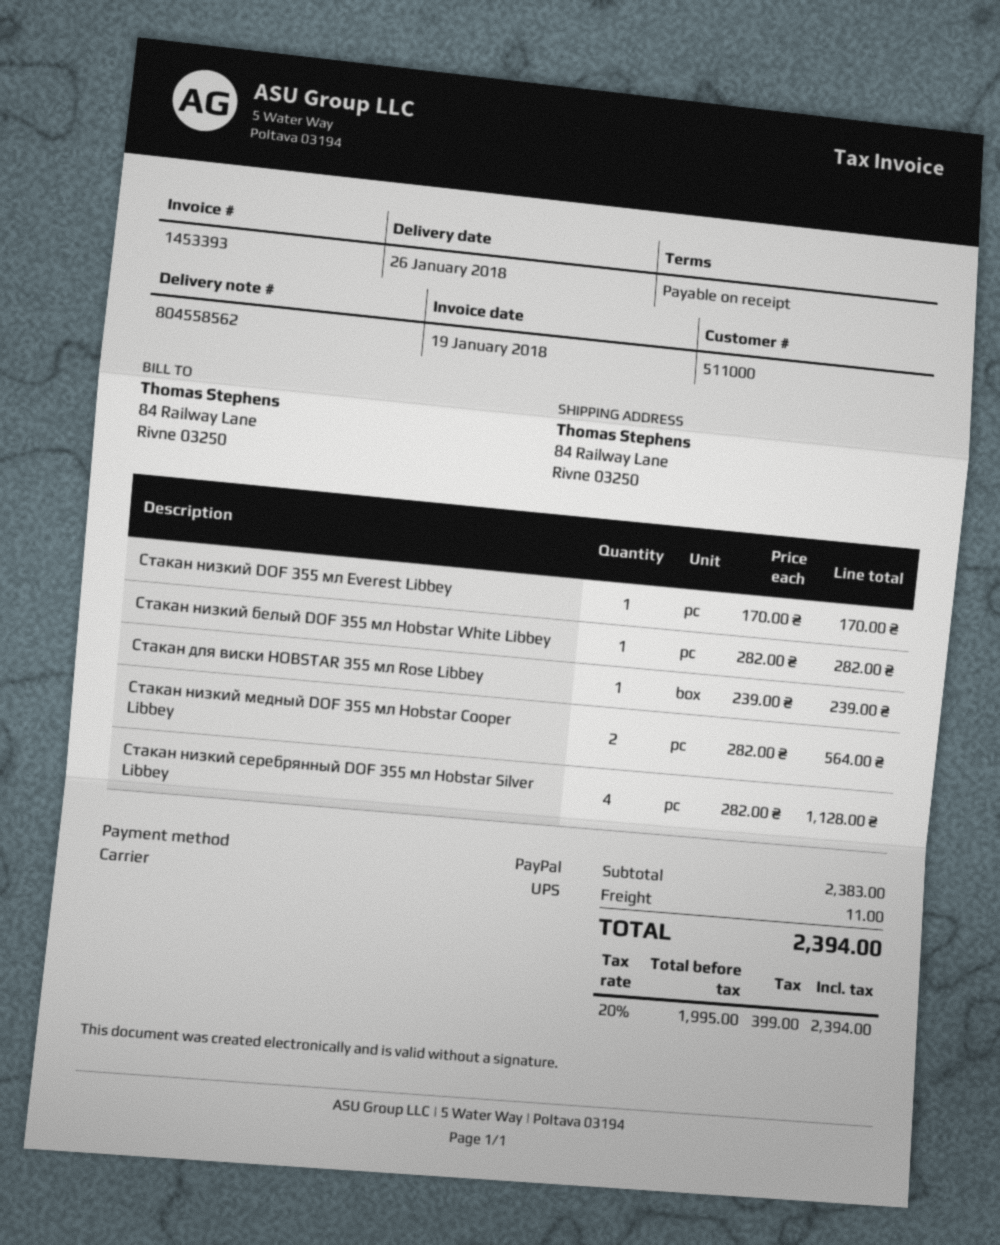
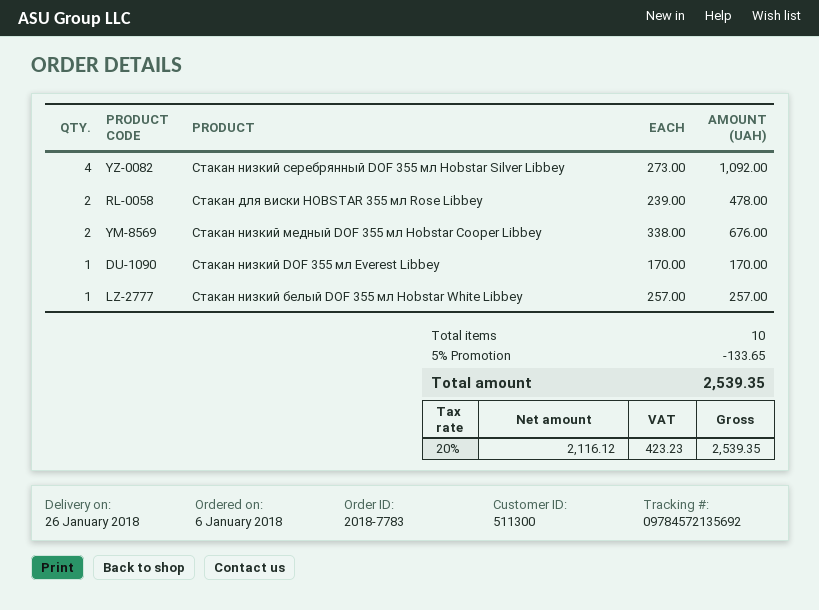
customer number: 511000 -> 511300
Стакан низкий белый DOF 355 мл Hobstar White Libbey: 1 x 282.00 = 282.00 -> 1 x 257.00 = 257.00
Стакан для виски HOBSTAR 355 мл Rose Libbey: 1 x 239.00 = 239.00 -> 2 x 239.00 = 478.00
Стакан низкий медный DOF 355 мл Hobstar Cooper Libbey: 2 x 282.00 = 564.00 -> 2 x 338.00 = 676.00
Стакан низкий серебрянный DOF 355 мл Hobstar Silver Libbey: 4 x 282.00 = 1128.00 -> 4 x 273.00 = 1092.00
discount: none -> 5% = 133.65
shipping: 11.00 -> none
net: 1995.00 -> 2116.12
tax: 20% = 399.00 -> 20% = 423.23
total: 2394.00 -> 2539.35

